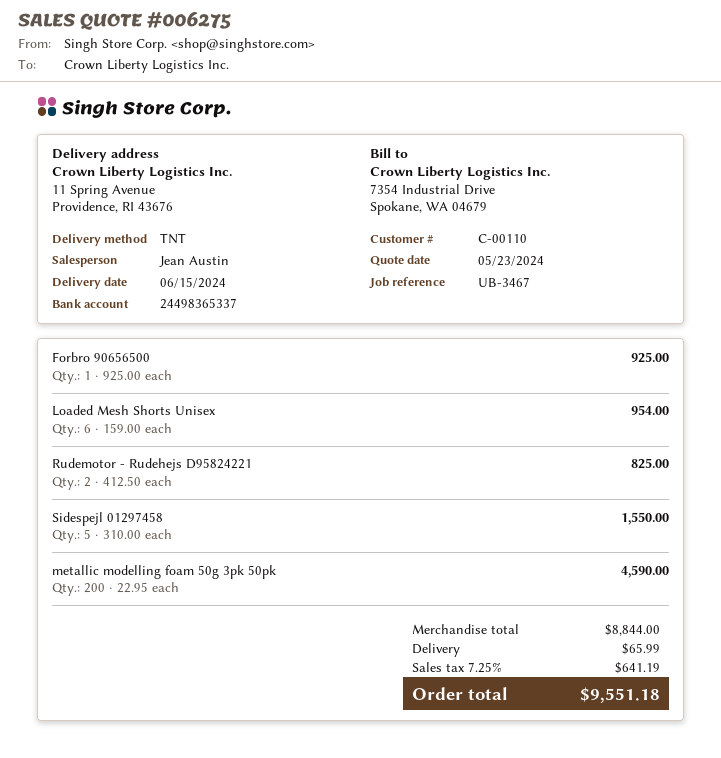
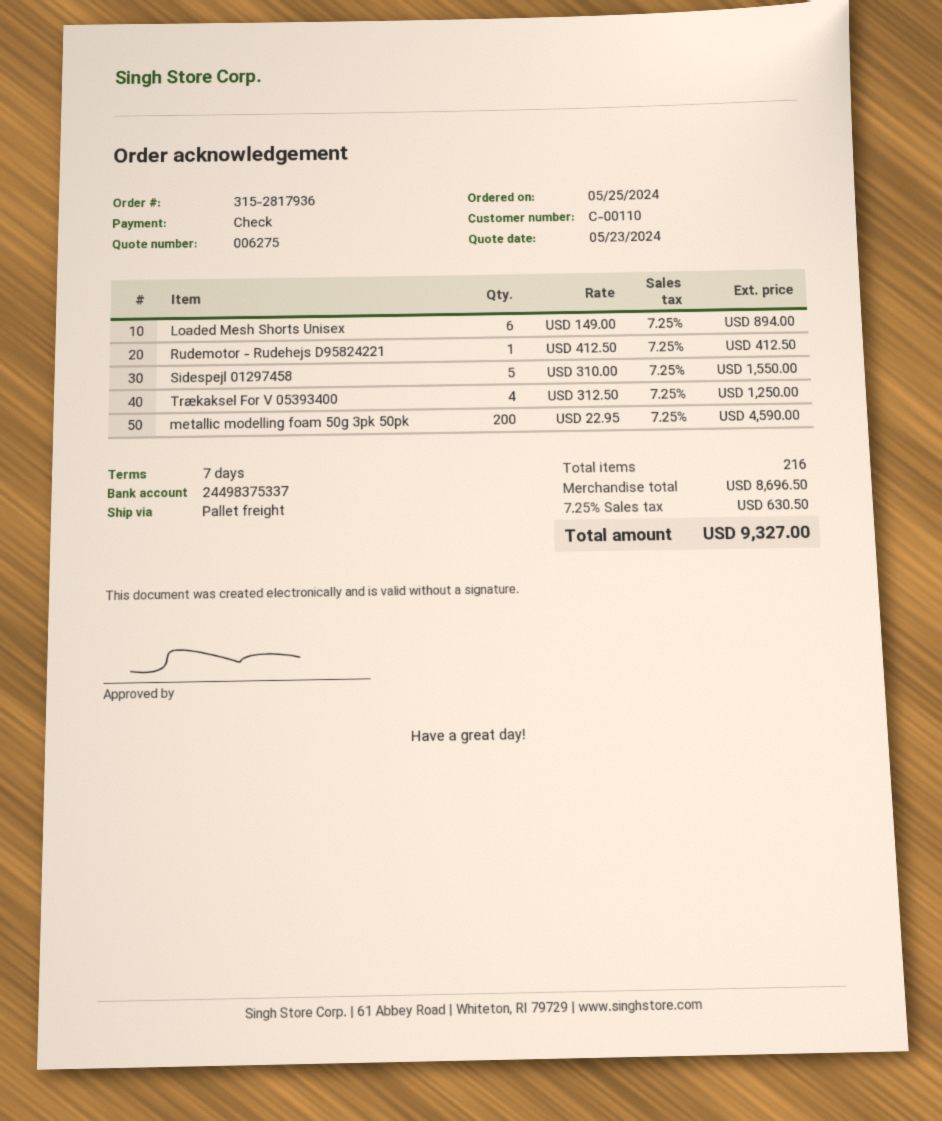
bank account: 24498365337 -> 24498375337
shipping method: TNT -> pallet freight
Forbro 90656500: 1 x 925.00 = 925.00 -> none
Loaded Mesh Shorts Unisex: 6 x 159.00 = 954.00 -> 6 x 149.00 = 894.00
Rudemotor - Rudehejs D95824221: 2 x 412.50 = 825.00 -> 1 x 412.50 = 412.50
Trækaksel For V 05393400: none -> 4 x 312.50 = 1250.00
subtotal: 8844.00 -> 8696.50
shipping: 65.99 -> none
tax: 7.25% = 641.19 -> 7.25% = 630.50
total: 9551.18 -> 9327.00

